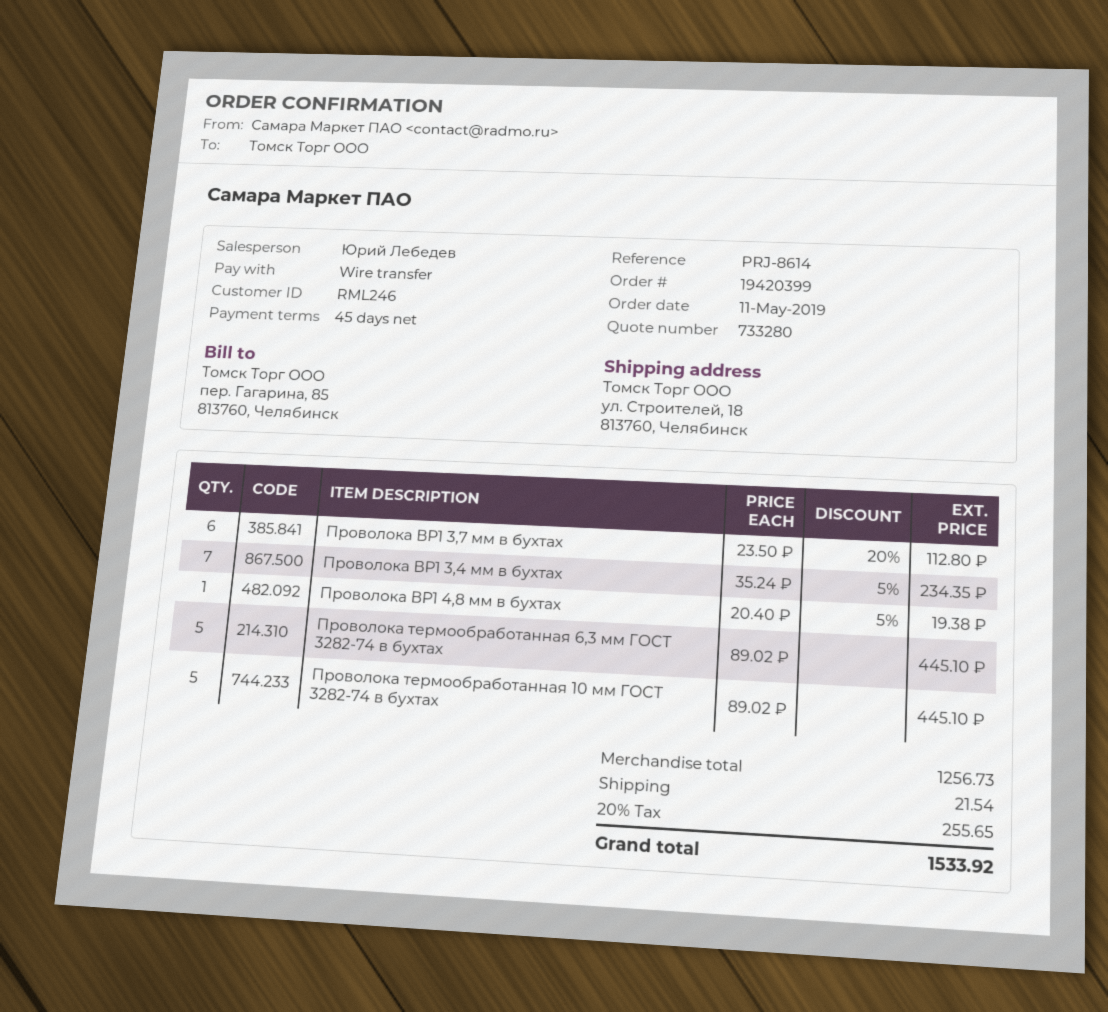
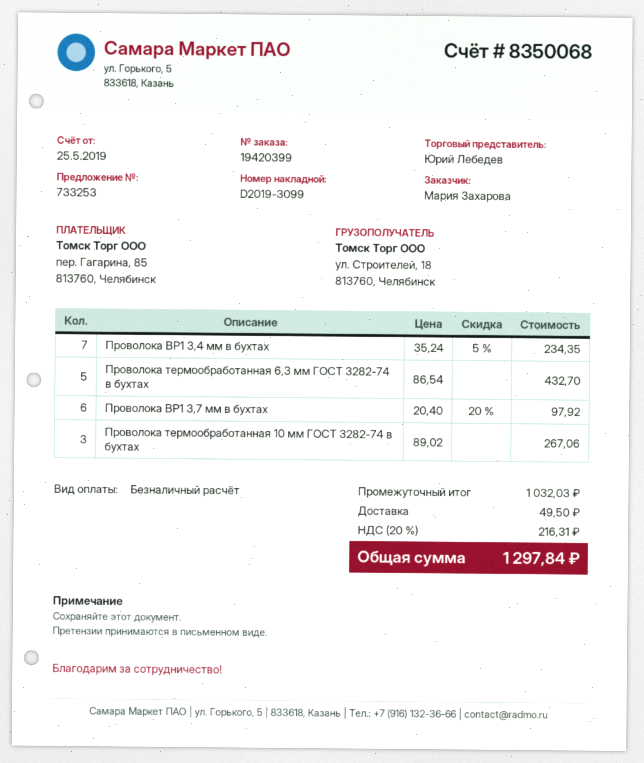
quote number: 733280 -> 733253
Проволока ВР1 3,7 мм в бухтах: 6 x 23.50 - 20% = 112.80 -> 6 x 20.40 - 20% = 97.92
Проволока ВР1 4,8 мм в бухтах: 1 x 20.40 - 5% = 19.38 -> none
Проволока термообработанная 6,3 мм ГОСТ 3282-74 в бухтах: 5 x 89.02 = 445.10 -> 5 x 86.54 = 432.70
Проволока термообработанная 10 мм ГОСТ 3282-74 в бухтах: 5 x 89.02 = 445.10 -> 3 x 89.02 = 267.06
subtotal: 1256.73 -> 1032.03
shipping: 21.54 -> 49.50
tax: 20% = 255.65 -> 20% = 216.31
total: 1533.92 -> 1297.84

